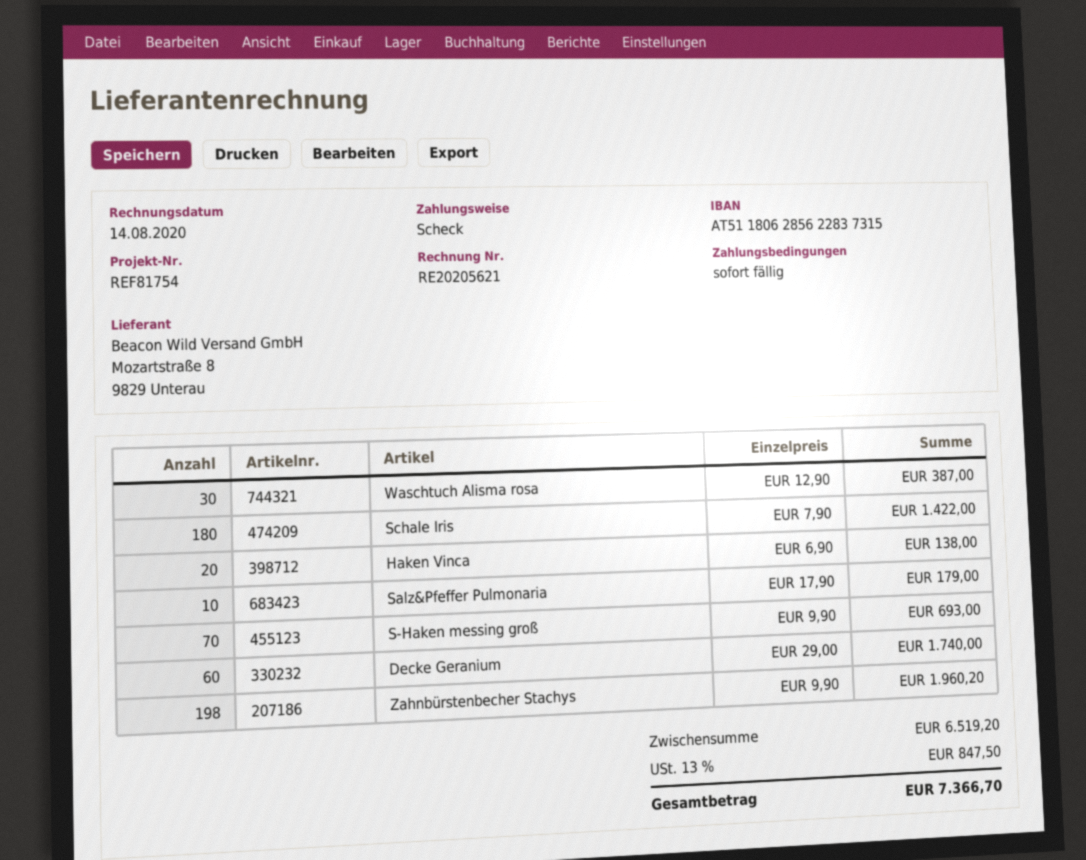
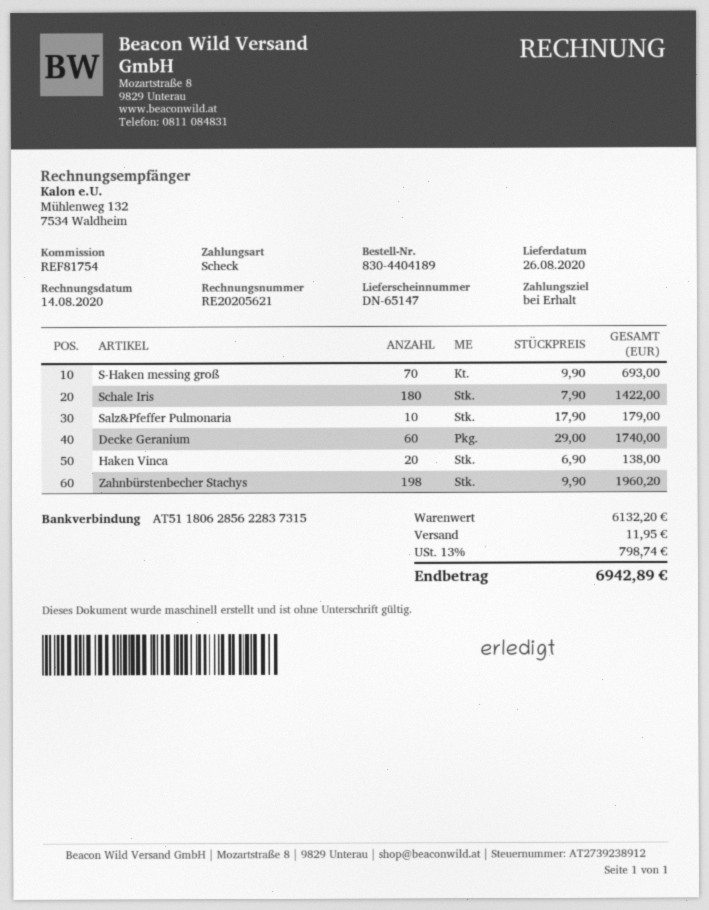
Waschtuch Alisma rosa: 30 x 12.90 = 387.00 -> none
subtotal: 6519.20 -> 6132.20
shipping: none -> 11.95
tax: 13% = 847.50 -> 13% = 798.74
total: 7366.70 -> 6942.89

